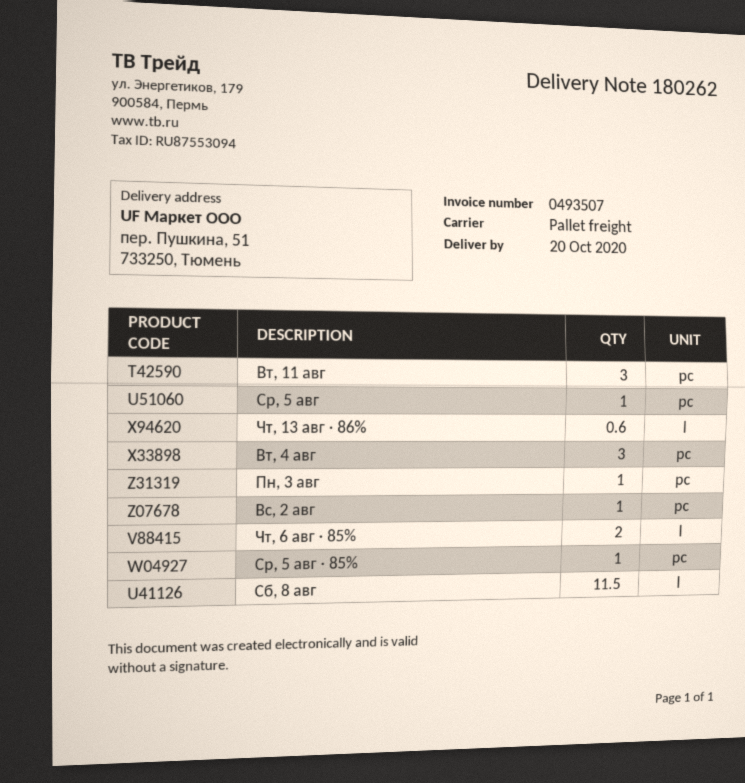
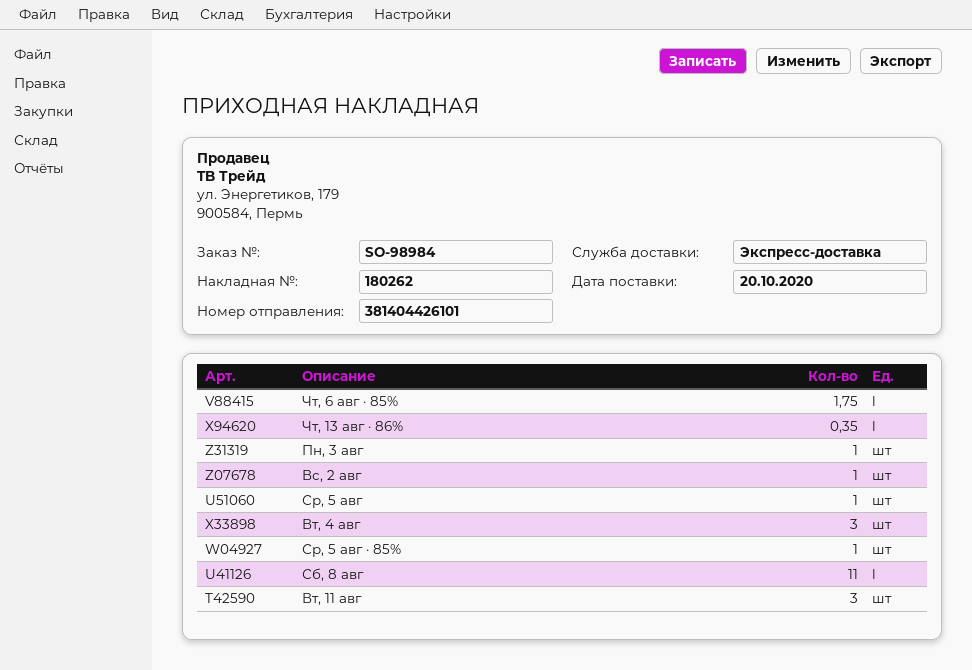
shipping method: pallet freight -> express
Чт, 13 авг · 86%: 0.6 -> 0.35
Чт, 6 авг · 85%: 2 -> 1.75
Сб, 8 авг: 11.5 -> 11

